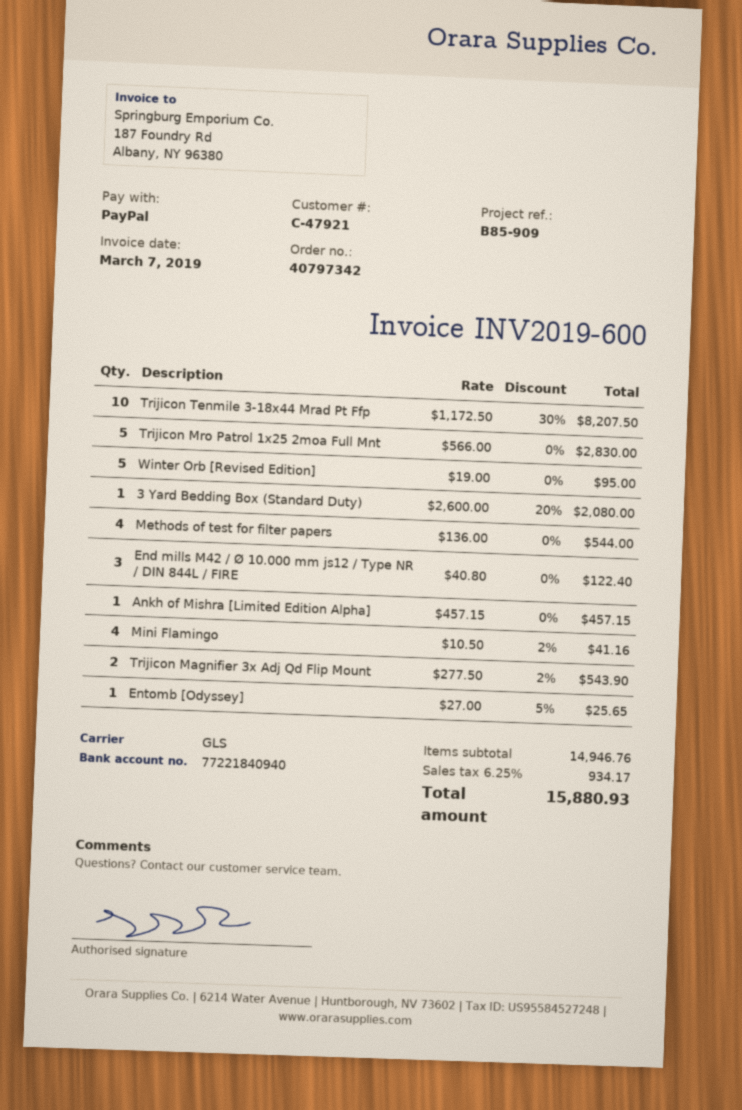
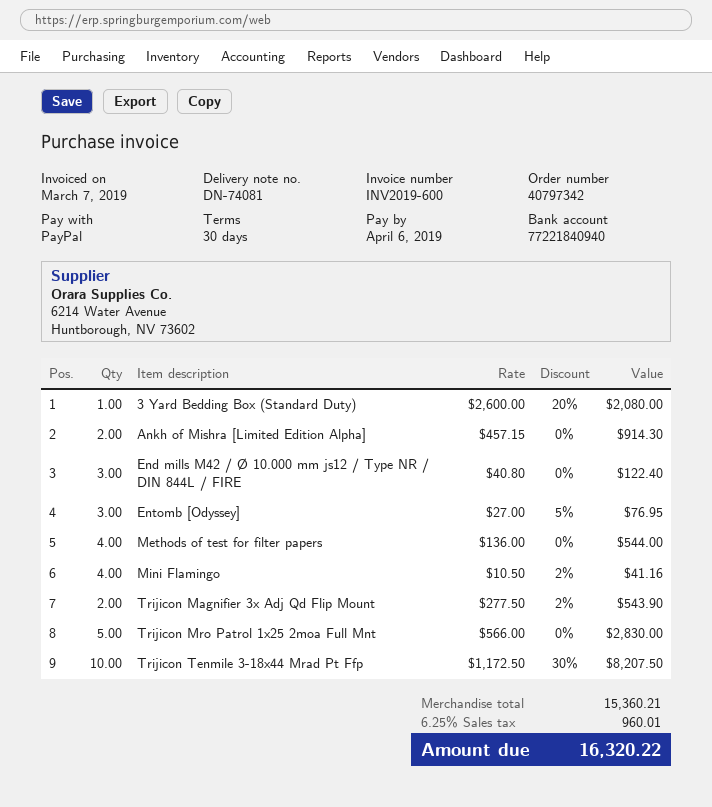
Winter Orb [Revised Edition]: 5 x 19.00 = 95.00 -> none
Ankh of Mishra [Limited Edition Alpha]: 1 x 457.15 = 457.15 -> 2 x 457.15 = 914.30
Entomb [Odyssey]: 1 x 27.00 - 5% = 25.65 -> 3 x 27.00 - 5% = 76.95
subtotal: 14946.76 -> 15360.21
tax: 6.25% = 934.17 -> 6.25% = 960.01
total: 15880.93 -> 16320.22

